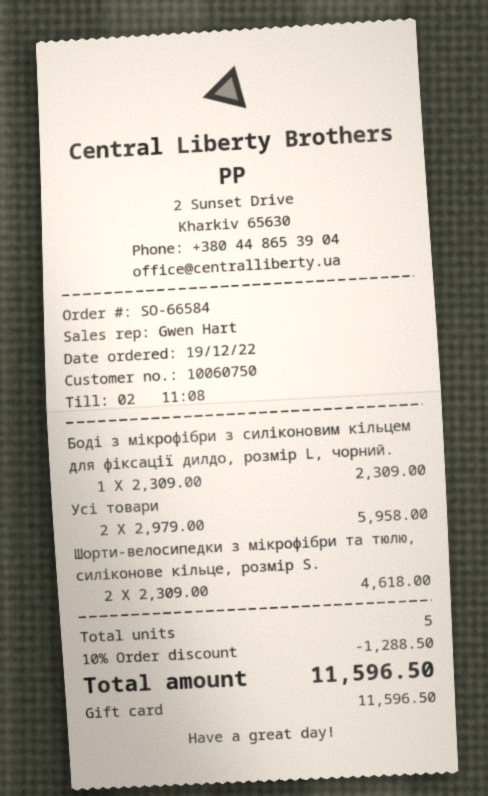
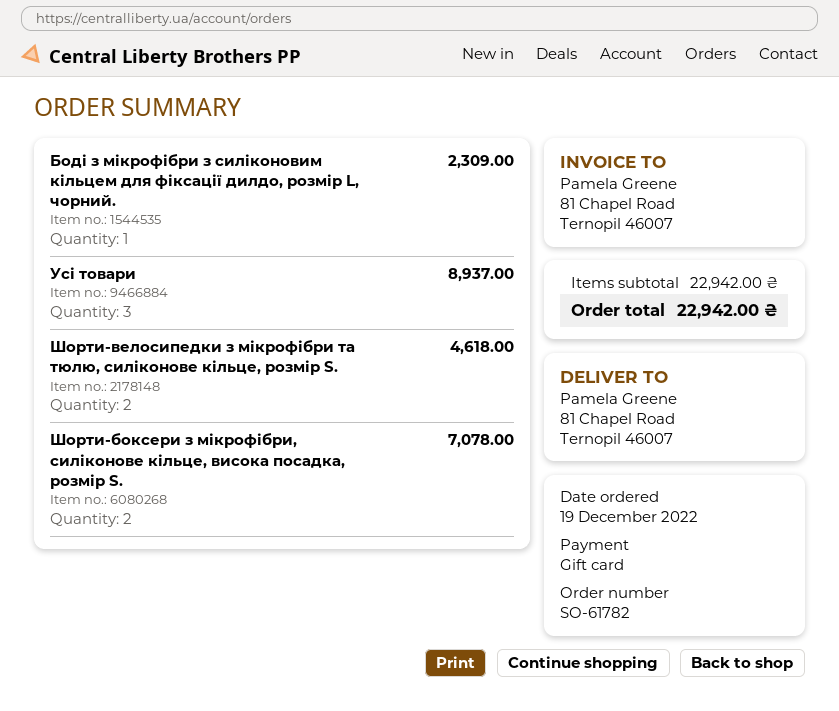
order number: SO-66584 -> SO-61782
Усі товари: 2 for 5958.00 -> 3 for 8937.00
Шорти-боксери з мікрофібри, силіконове кільце, висока посадка, розмір S.: none -> 2 for 7078.00
discount: 10% = 1288.50 -> none
total: 11596.50 -> 22942.00

